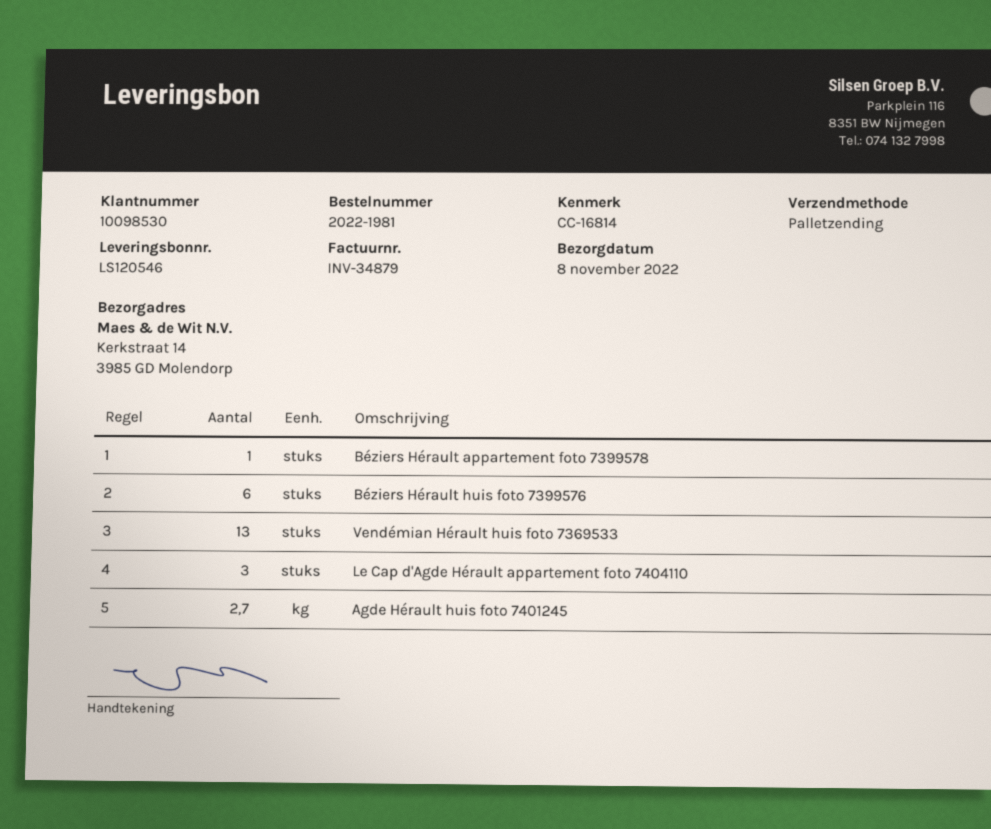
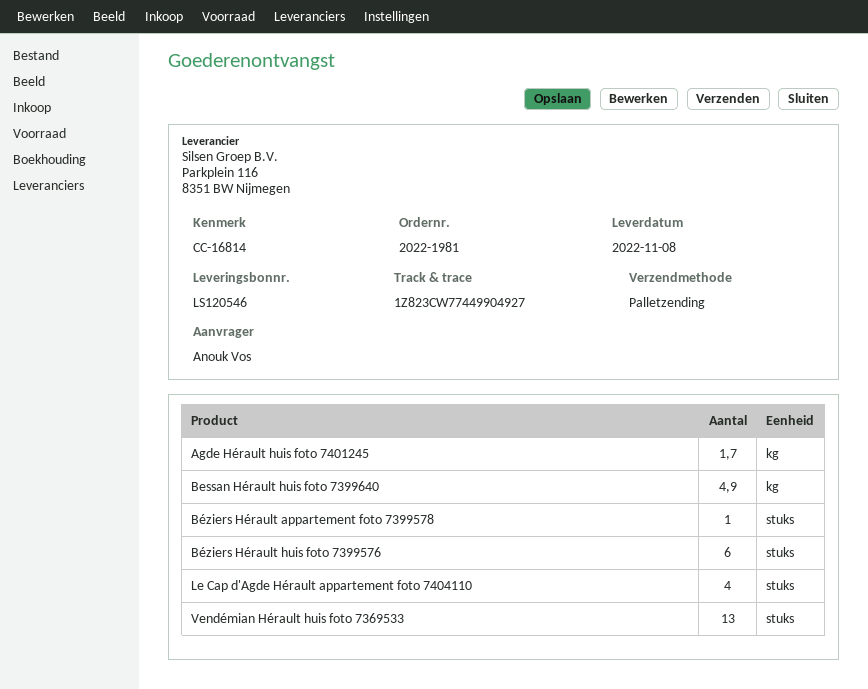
Le Cap d'Agde Hérault appartement foto 7404110: 3 -> 4
Agde Hérault huis foto 7401245: 2.7 -> 1.7
Bessan Hérault huis foto 7399640: none -> 4.9

